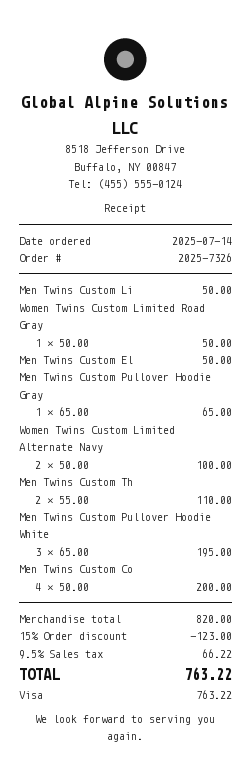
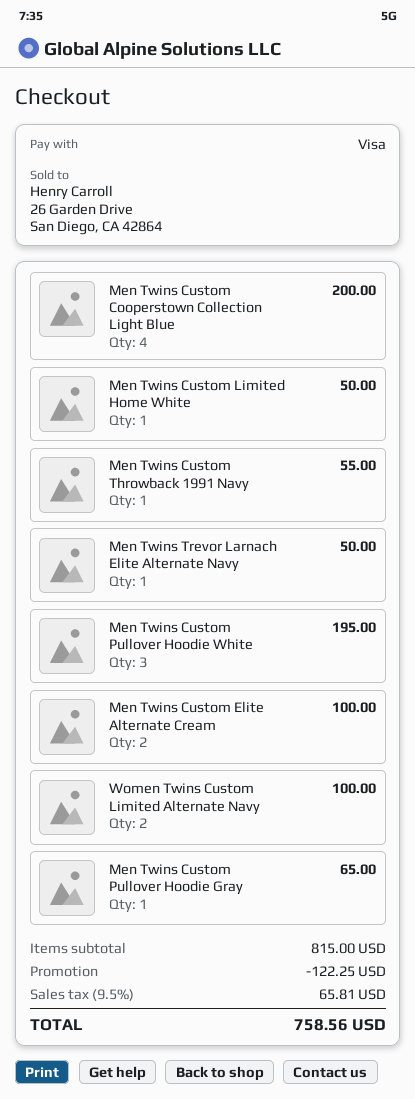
Women Twins Custom Limited Road Gray: 1 for 50.00 -> none
Men Twins Custom El: 1 for 50.00 -> 2 for 100.00
Men Twins Custom Th: 2 for 110.00 -> 1 for 55.00
Men Twins Trevor Larnach Elite Alternate Navy: none -> 1 for 50.00
subtotal: 820.00 -> 815.00
discount: 123.00 -> 122.25
tax: 9.5% = 66.22 -> 9.5% = 65.81
total: 763.22 -> 758.56

